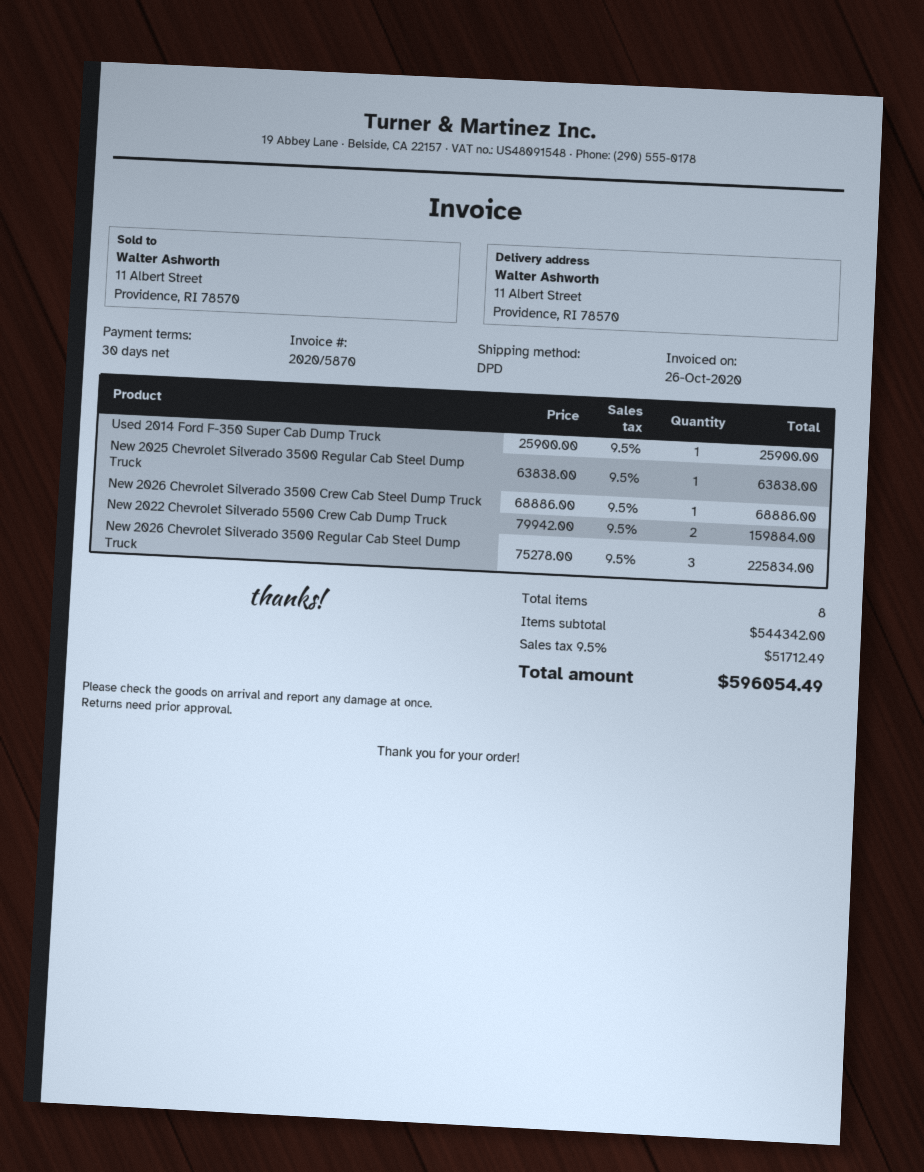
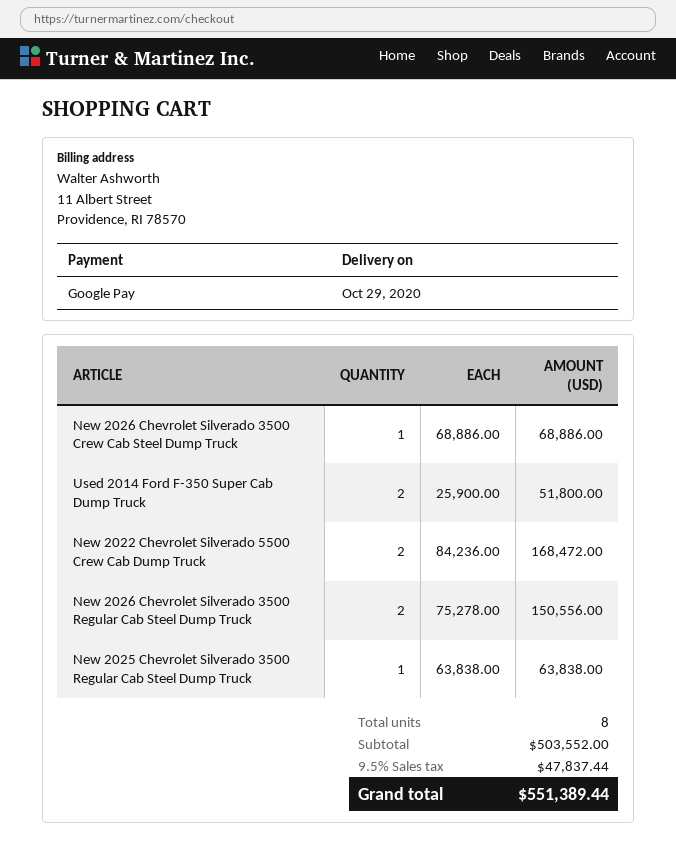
Used 2014 Ford F-350 Super Cab Dump Truck: 1 x 25900.00 = 25900.00 -> 2 x 25900.00 = 51800.00
New 2022 Chevrolet Silverado 5500 Crew Cab Dump Truck: 2 x 79942.00 = 159884.00 -> 2 x 84236.00 = 168472.00
New 2026 Chevrolet Silverado 3500 Regular Cab Steel Dump Truck: 3 x 75278.00 = 225834.00 -> 2 x 75278.00 = 150556.00
subtotal: 544342.00 -> 503552.00
tax: 9.5% = 51712.49 -> 9.5% = 47837.44
total: 596054.49 -> 551389.44

